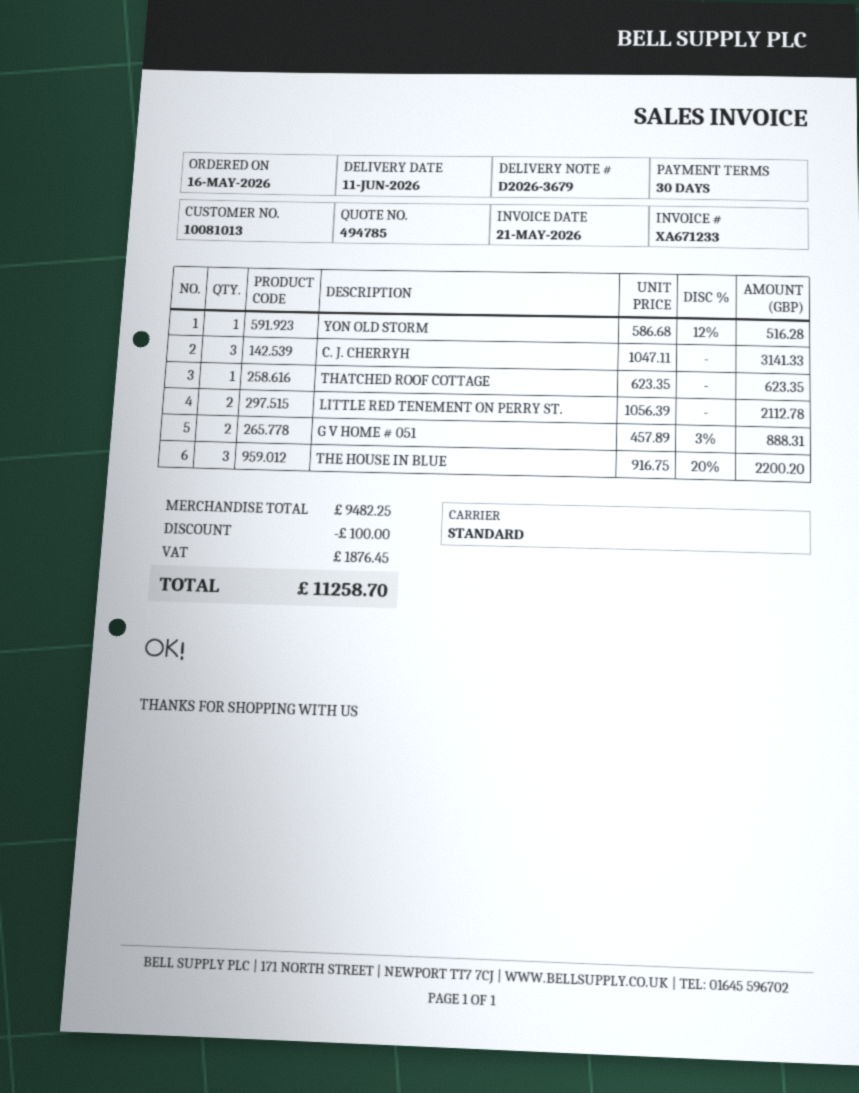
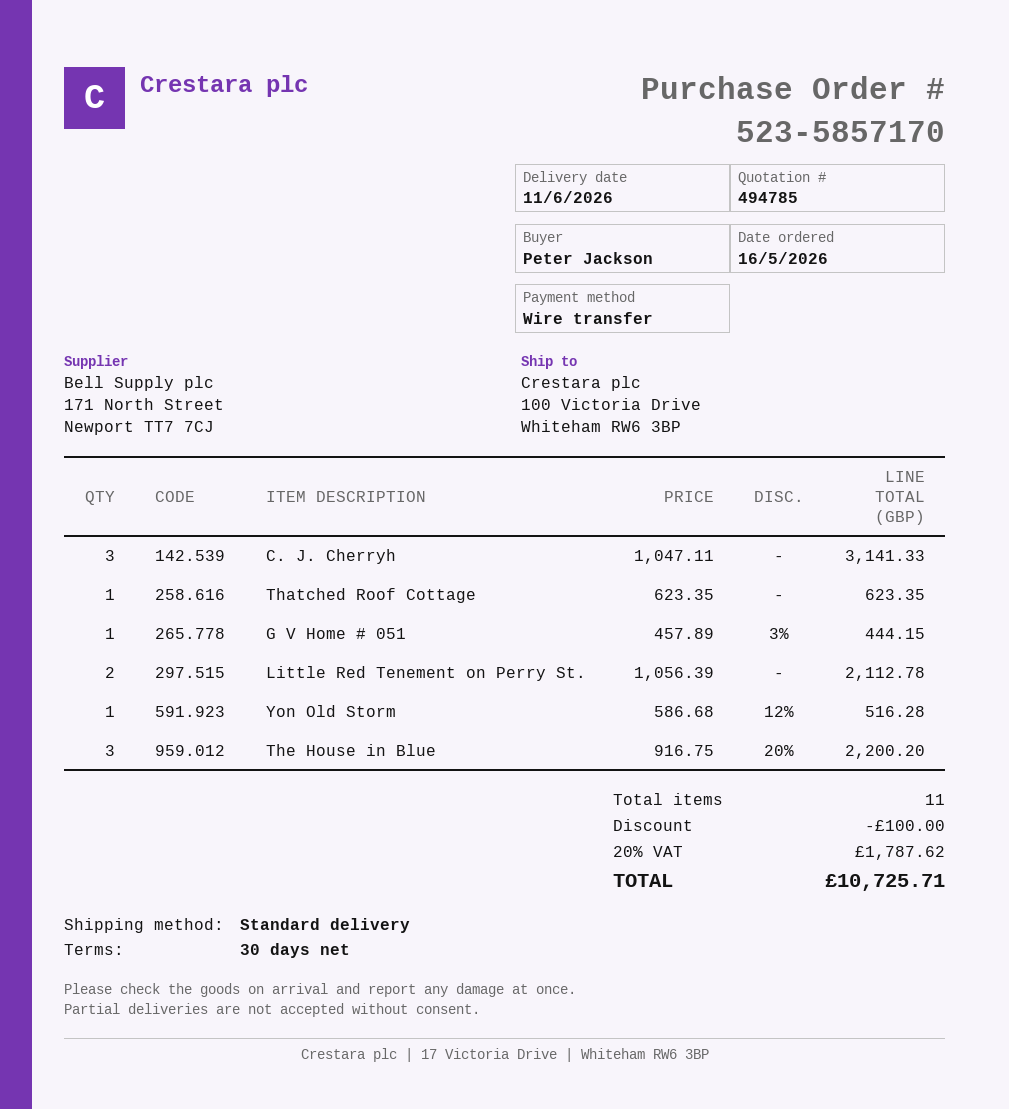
G V HOME # 051: 2 x 457.89 - 3% = 888.31 -> 1 x 457.89 - 3% = 444.15
tax: 1876.45 -> 1787.62
total: 11258.70 -> 10725.71

